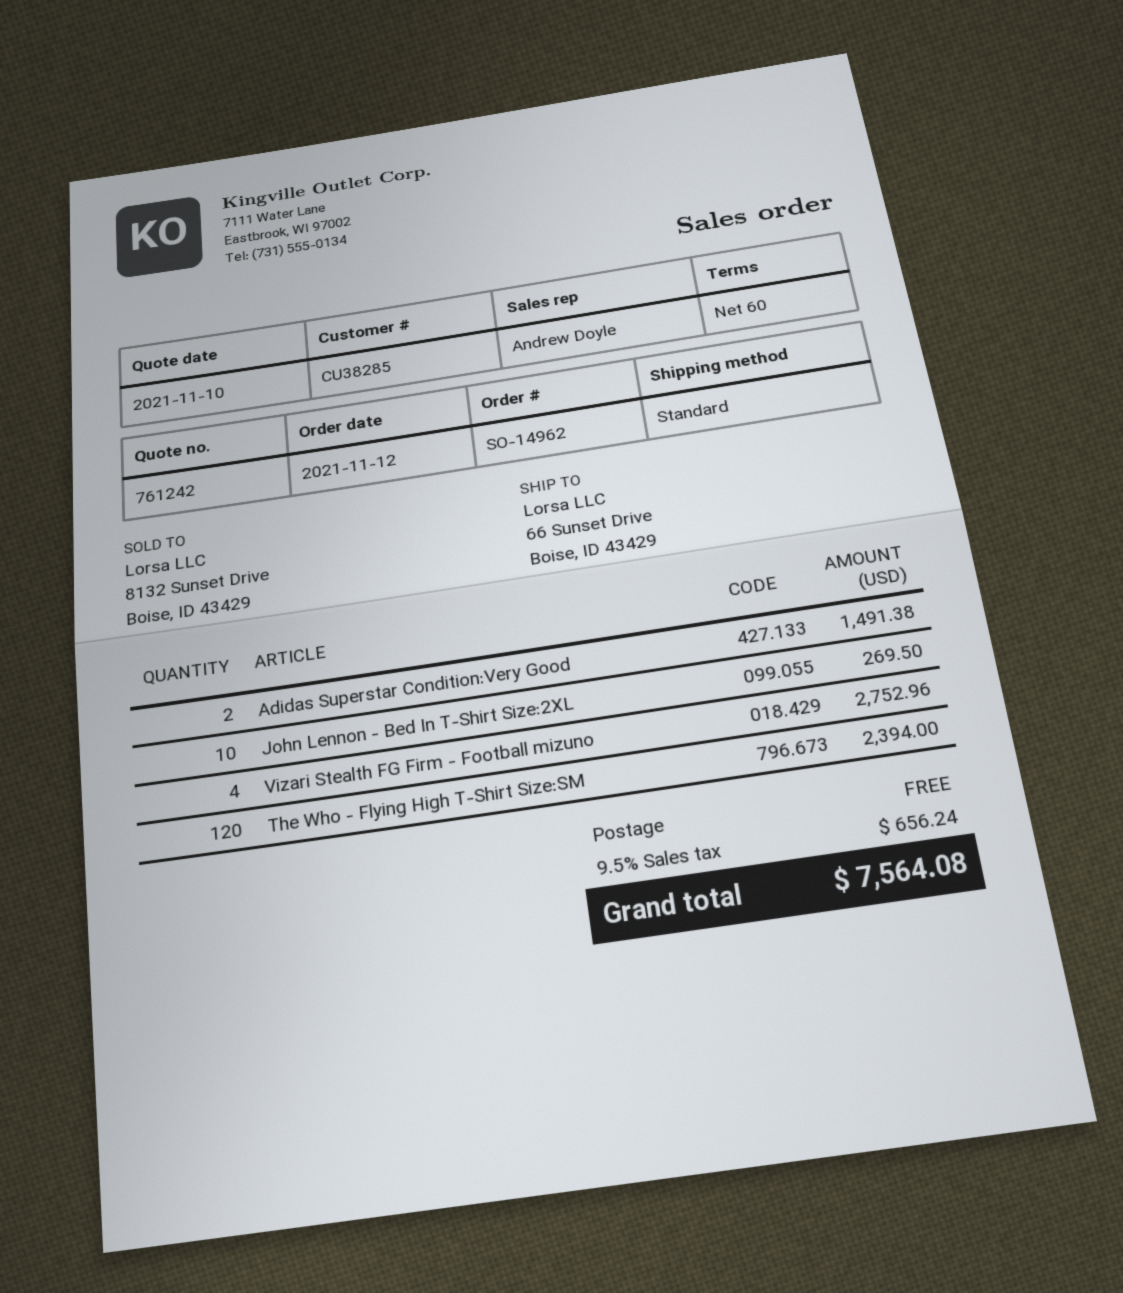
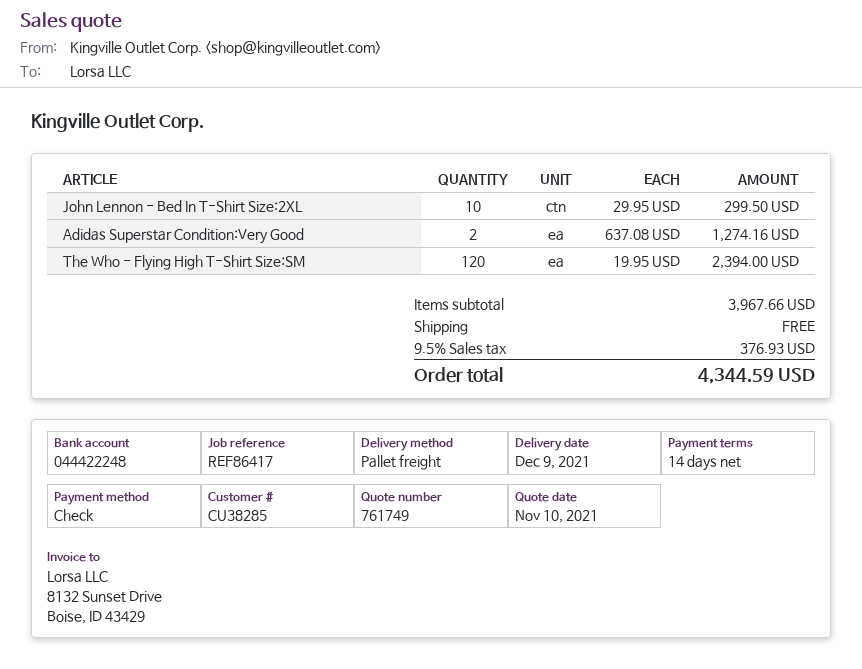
quote number: 761242 -> 761749
payment terms: 60 days -> 14 days
shipping method: standard -> pallet freight
Adidas Superstar Condition:Very Good: 2 for 1491.38 -> 2 for 1274.16
John Lennon - Bed In T-Shirt Size:2XL: 10 for 269.50 -> 10 for 299.50
Vizari Stealth FG Firm - Football mizuno: 4 for 2752.96 -> none
tax: 9.5% = 656.24 -> 9.5% = 376.93
total: 7564.08 -> 4344.59

